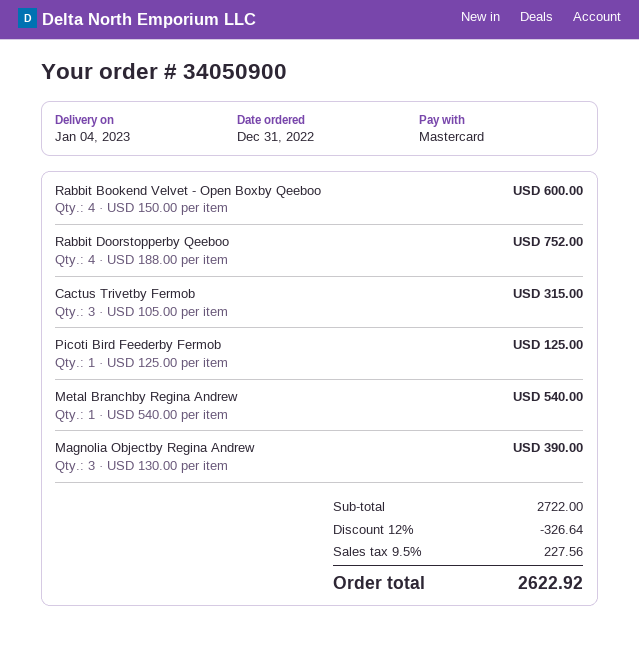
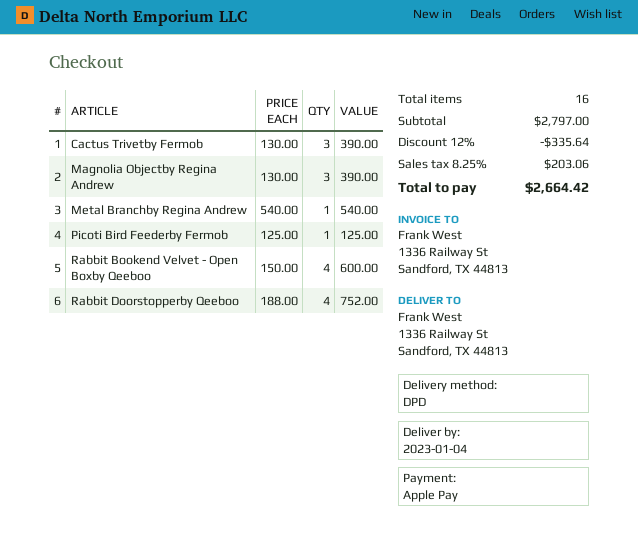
payment method: Mastercard -> Apple Pay
Cactus Trivetby Fermob: 3 x 105.00 = 315.00 -> 3 x 130.00 = 390.00
subtotal: 2722.00 -> 2797.00
discount: 12% = 326.64 -> 12% = 335.64
tax: 9.5% = 227.56 -> 8.25% = 203.06
total: 2622.92 -> 2664.42

